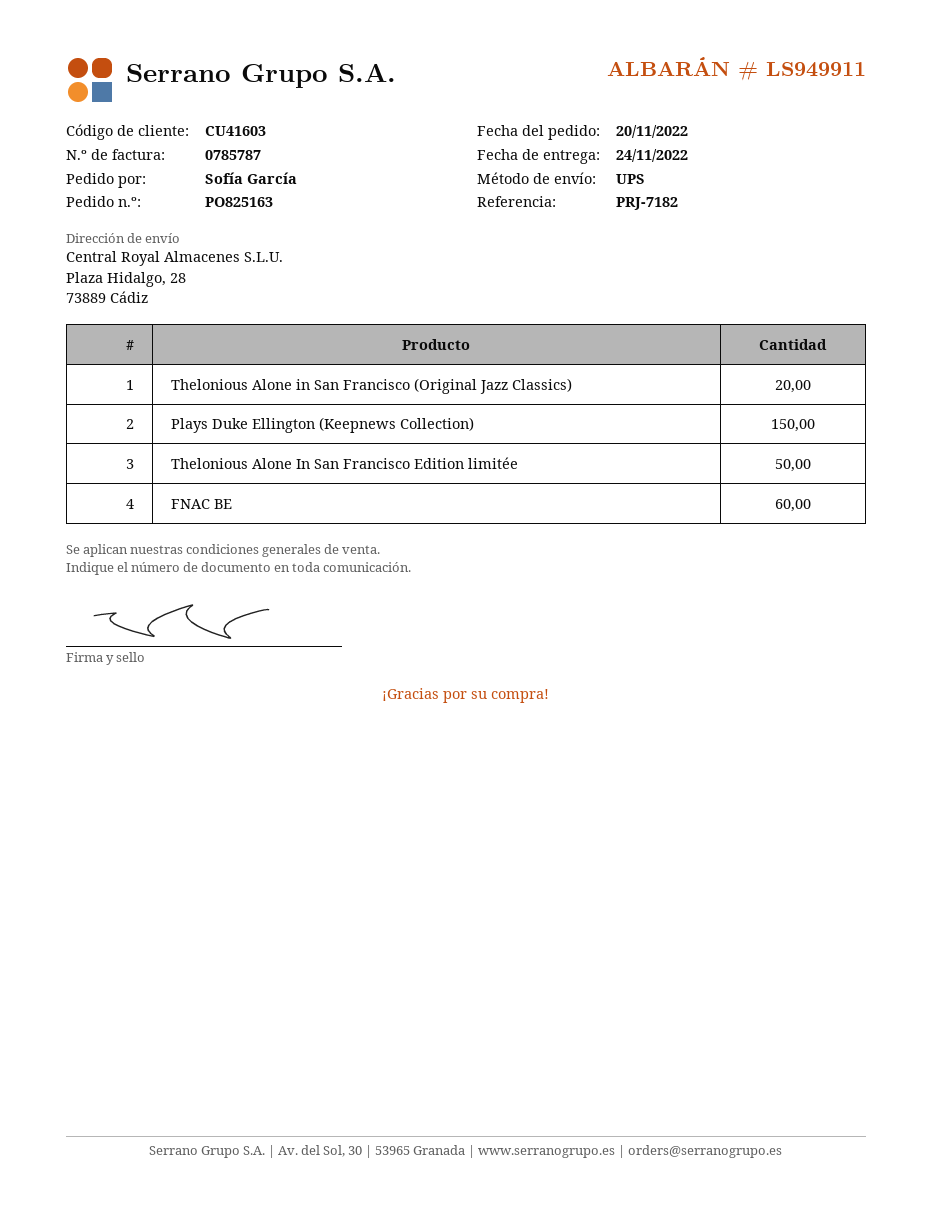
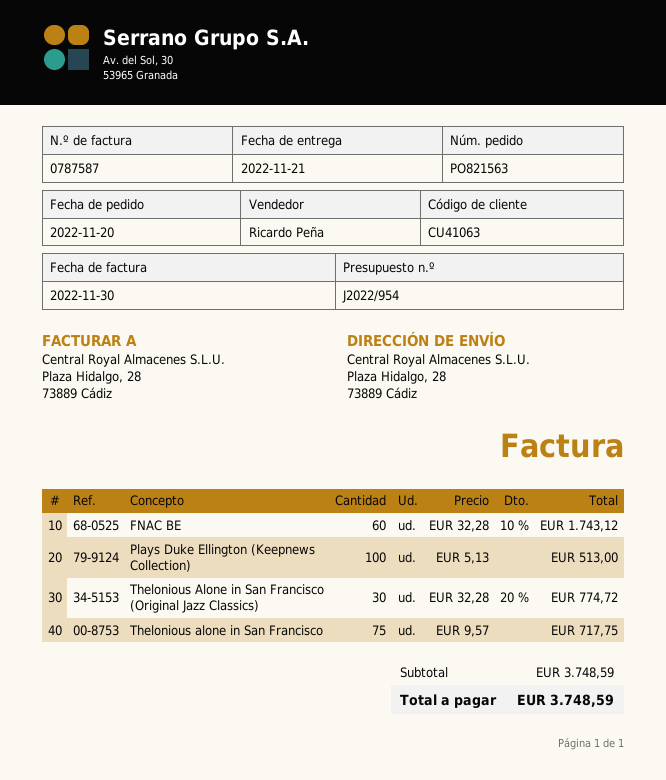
order number: PO825163 -> PO821563
delivery date: 2022-11-24 -> 2022-11-21
invoice number: 0785787 -> 0787587
customer number: CU41603 -> CU41063
Thelonious Alone in San Francisco (Original Jazz Classics): 20 -> 30
Plays Duke Ellington (Keepnews Collection): 150 -> 100
Thelonious Alone In San Francisco Edition limitée: 50 -> none
Thelonious alone in San Francisco: none -> 75

